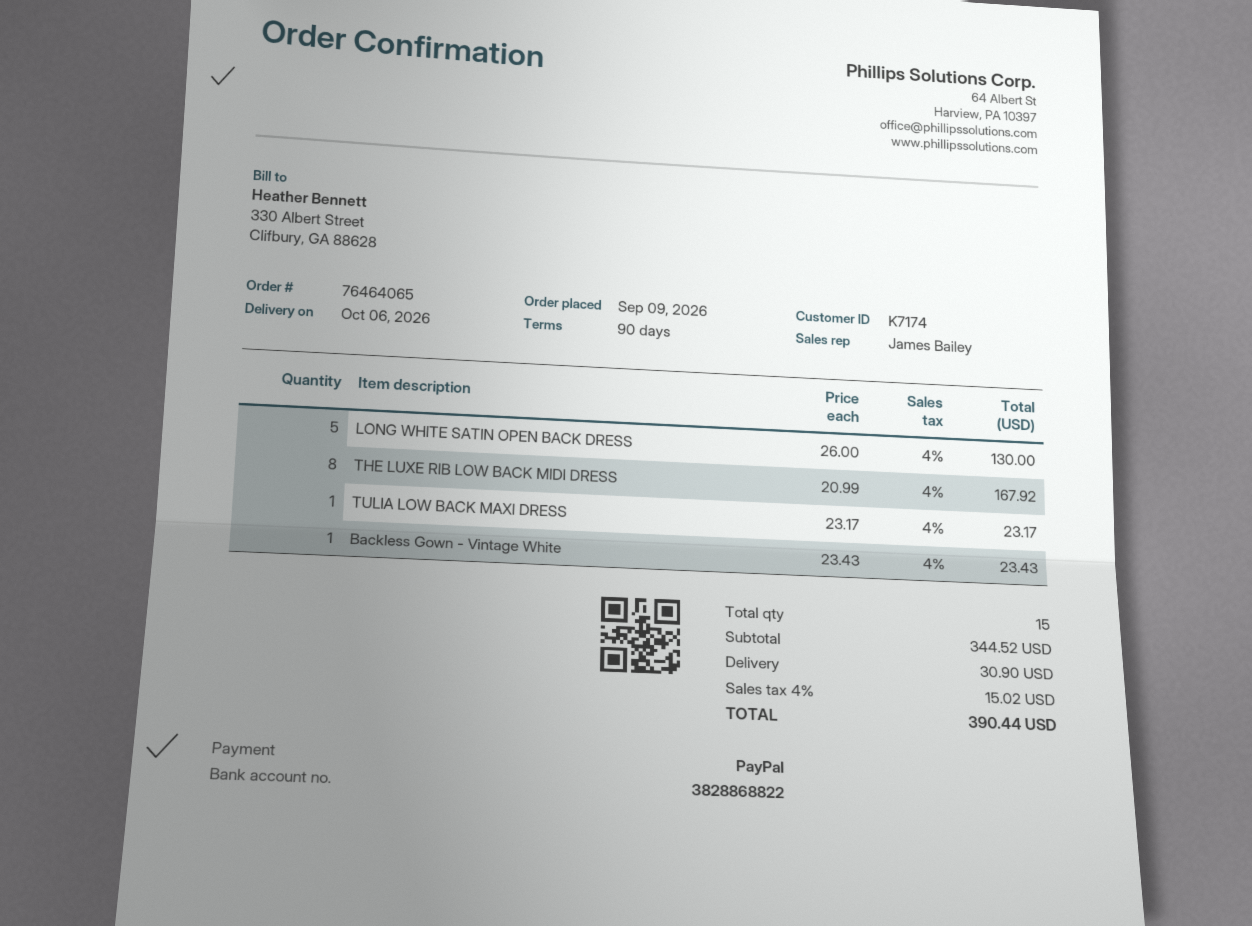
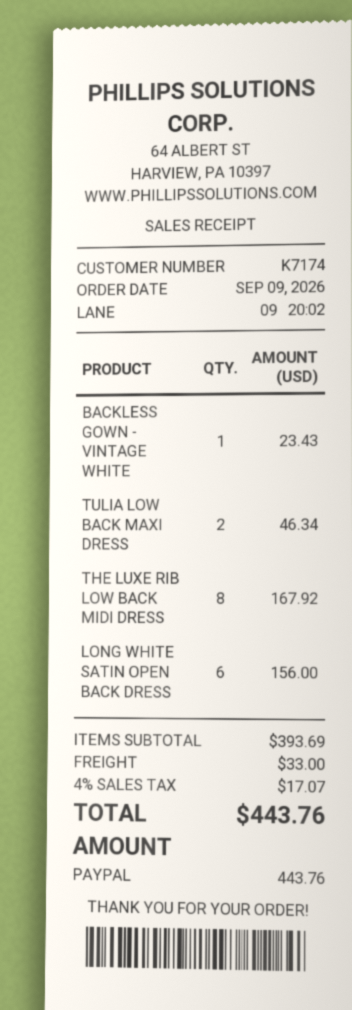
LONG WHITE SATIN OPEN BACK DRESS: 5 for 130.00 -> 6 for 156.00
TULIA LOW BACK MAXI DRESS: 1 for 23.17 -> 2 for 46.34
subtotal: 344.52 -> 393.69
shipping: 30.90 -> 33.00
tax: 4% = 15.02 -> 4% = 17.07
total: 390.44 -> 443.76

